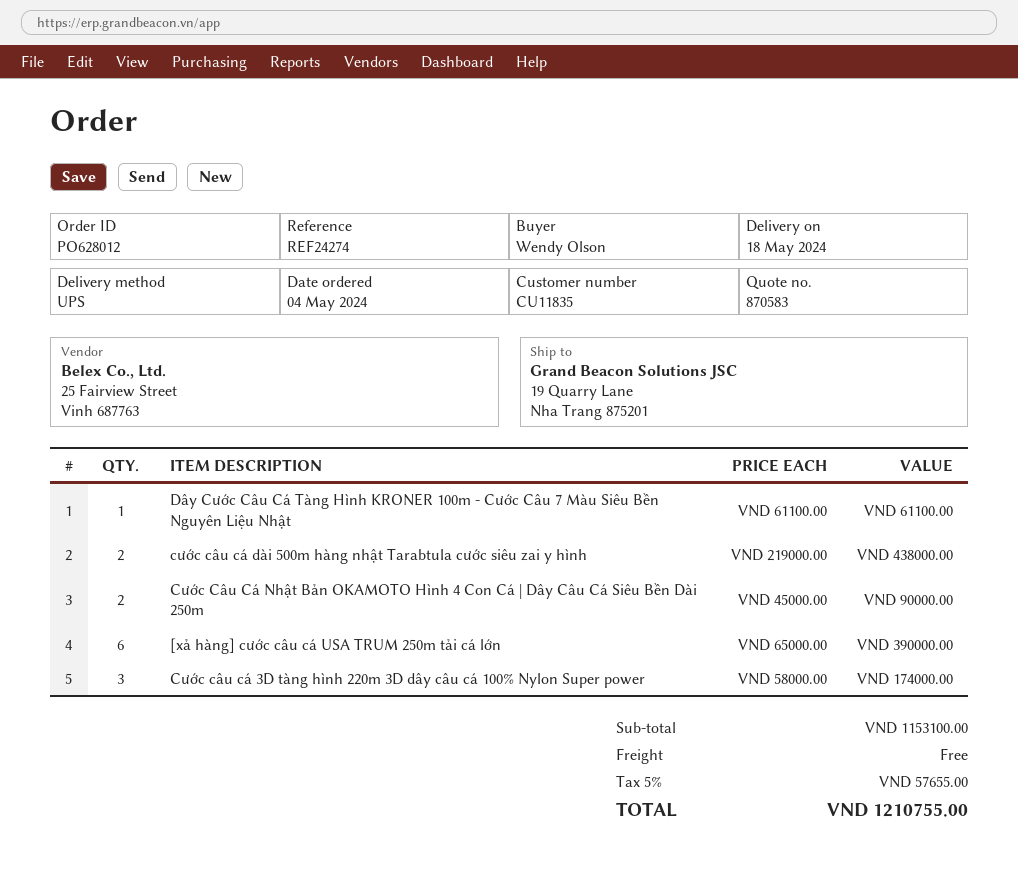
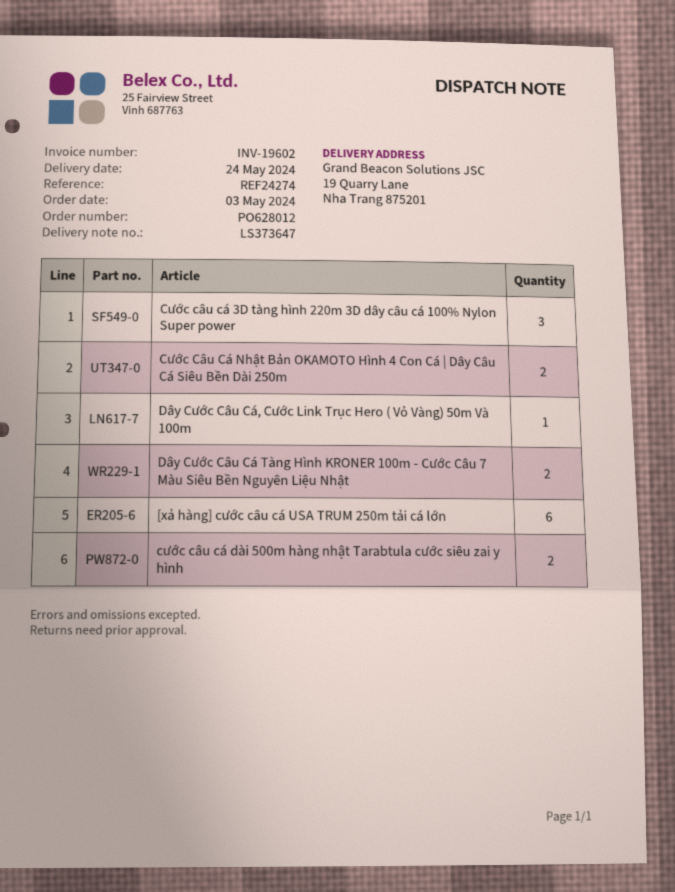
order date: 2024-05-04 -> 2024-05-03
delivery date: 2024-05-18 -> 2024-05-24
Dây Cước Câu Cá Tàng Hình KRONER 100m - Cước Câu 7 Màu Siêu Bền Nguyên Liệu Nhật: 1 -> 2
Dây Cước Câu Cá, Cước Link Trục Hero ( Vỏ Vàng) 50m Và 100m: none -> 1

